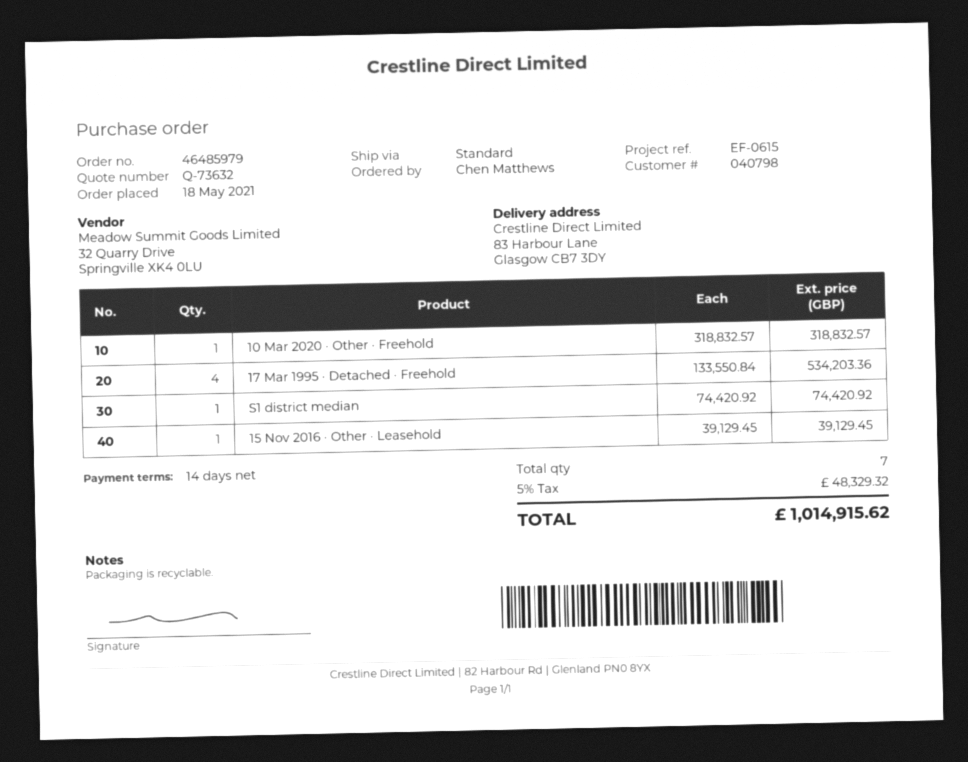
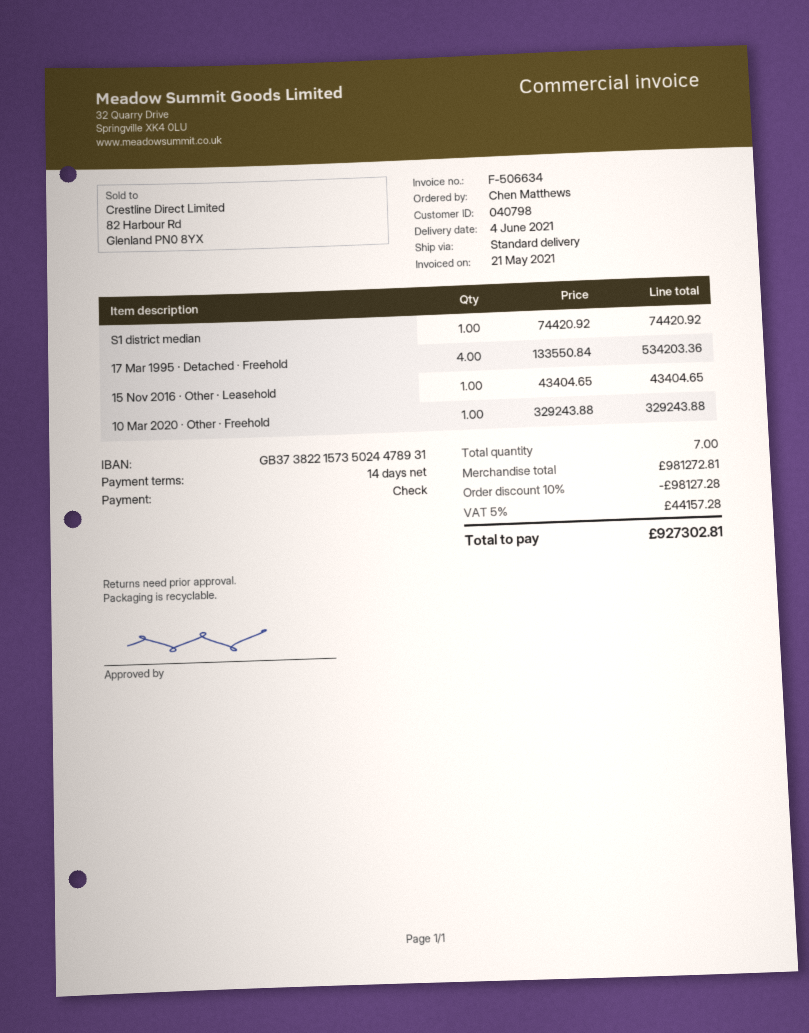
10 Mar 2020 · Other · Freehold: 1 x 318832.57 = 318832.57 -> 1 x 329243.88 = 329243.88
15 Nov 2016 · Other · Leasehold: 1 x 39129.45 = 39129.45 -> 1 x 43404.65 = 43404.65
discount: none -> 10% = 98127.28
tax: 5% = 48329.32 -> 5% = 44157.28
total: 1014915.62 -> 927302.81

